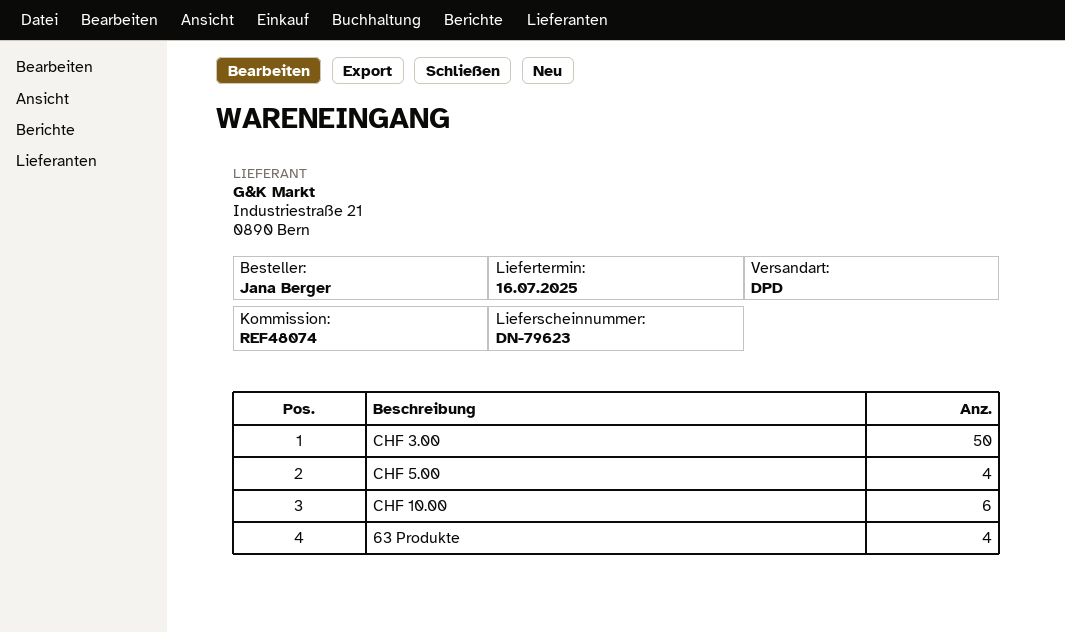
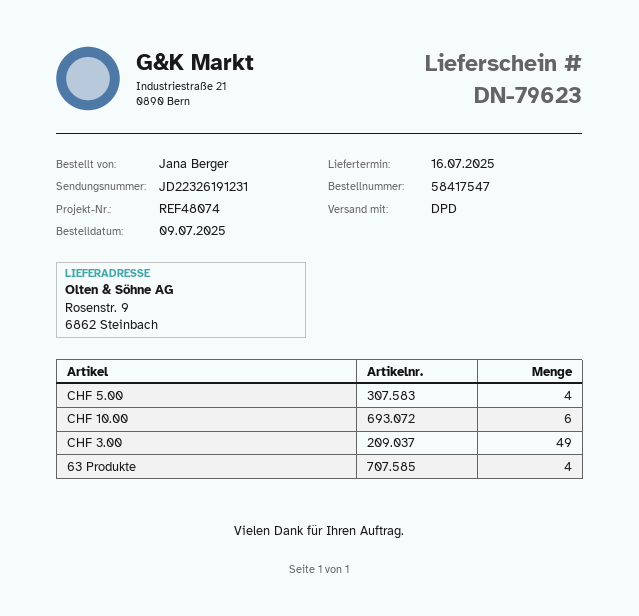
CHF 3.00: 50 -> 49

